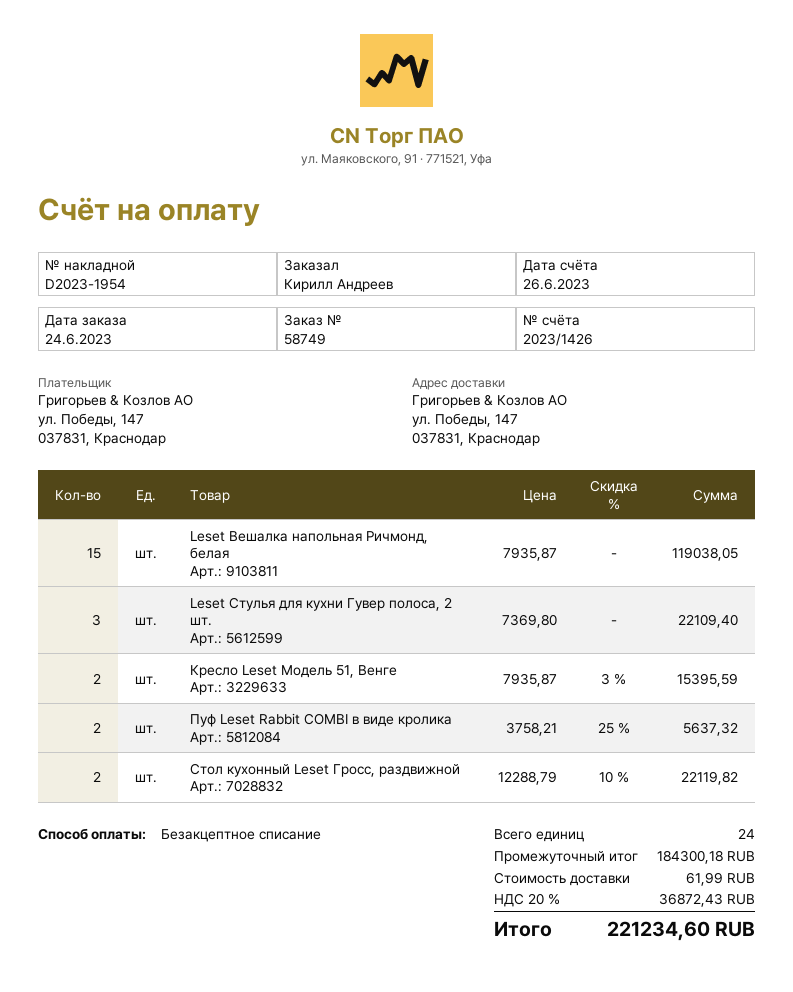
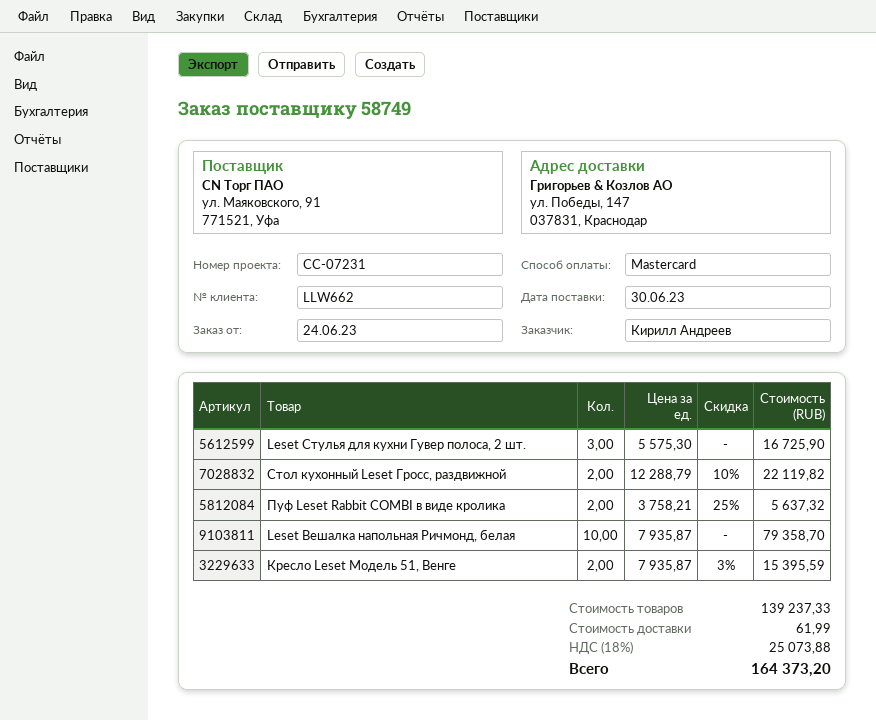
payment method: direct debit -> Mastercard
Leset Вешалка напольная Ричмонд, белая: 15 x 7935.87 = 119038.05 -> 10 x 7935.87 = 79358.70
Leset Стулья для кухни Гувер полоса, 2 шт.: 3 x 7369.80 = 22109.40 -> 3 x 5575.30 = 16725.90
subtotal: 184300.18 -> 139237.33
tax: 20% = 36872.43 -> 18% = 25073.88
total: 221234.60 -> 164373.20

